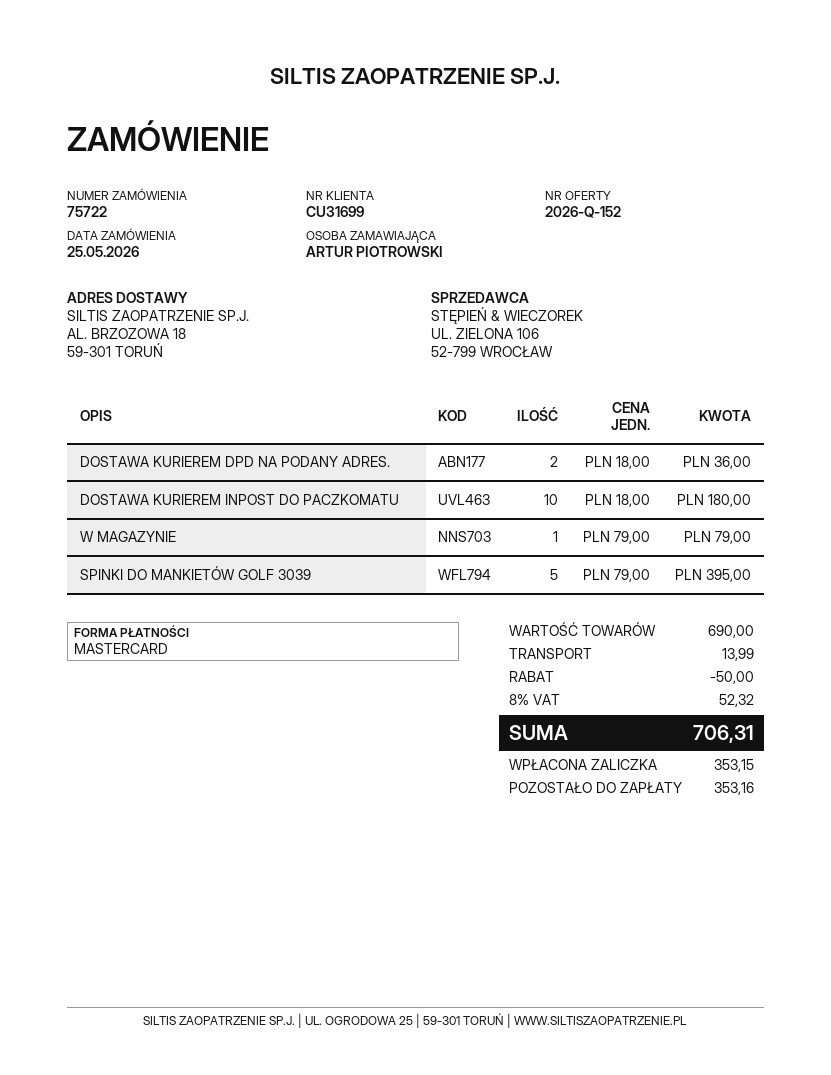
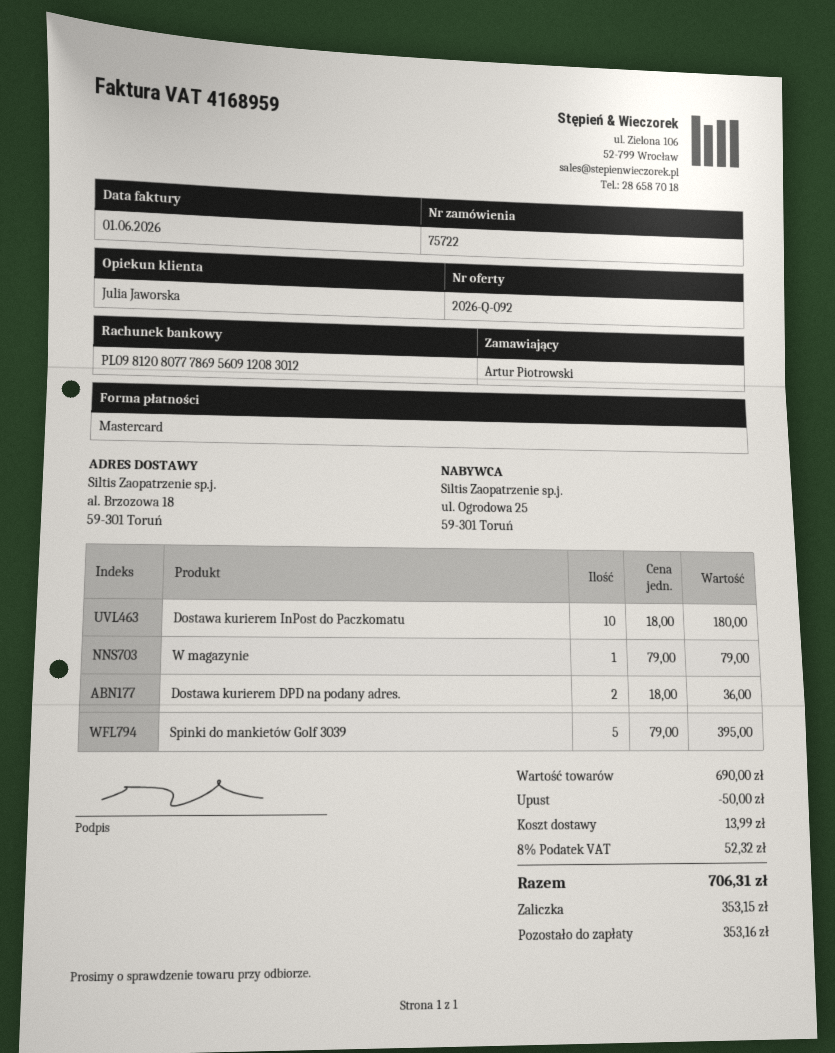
quote number: 2026-Q-152 -> 2026-Q-092

